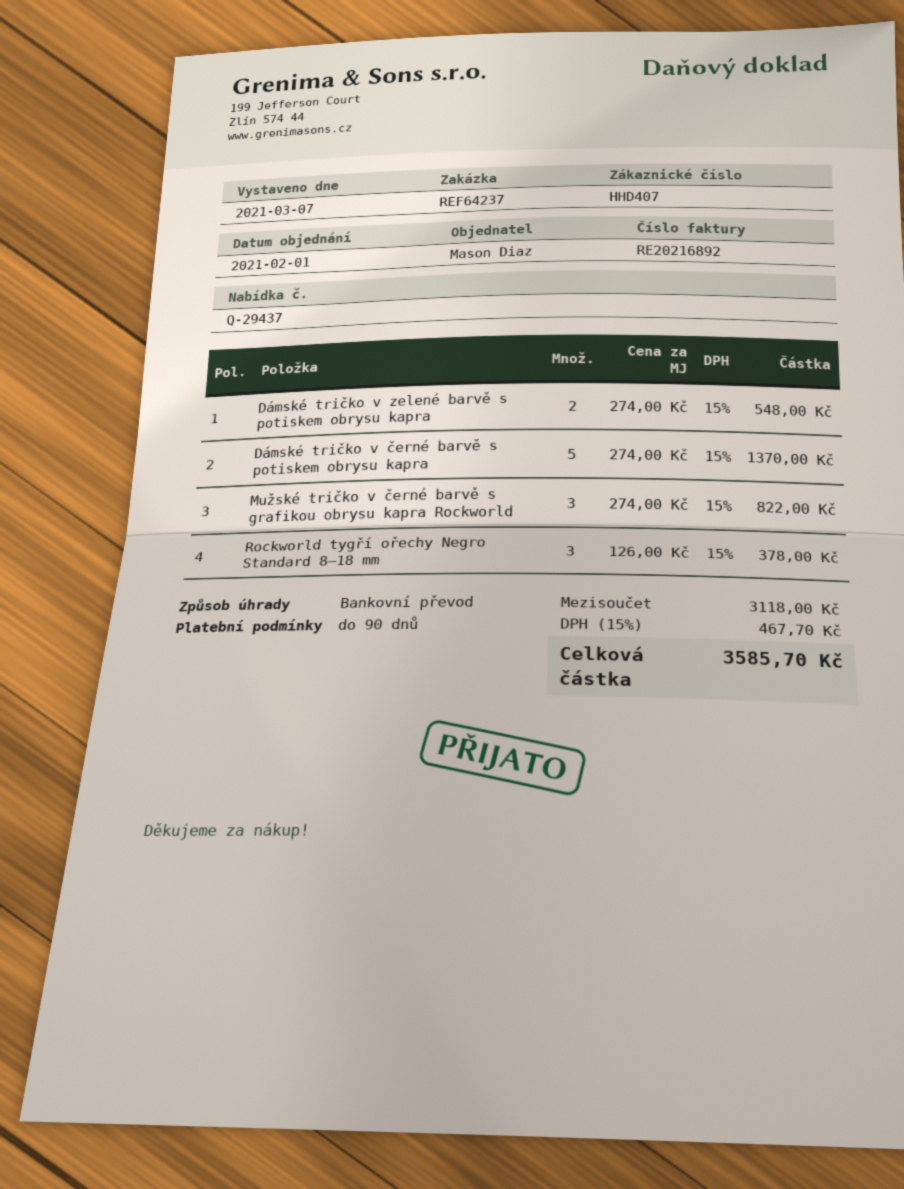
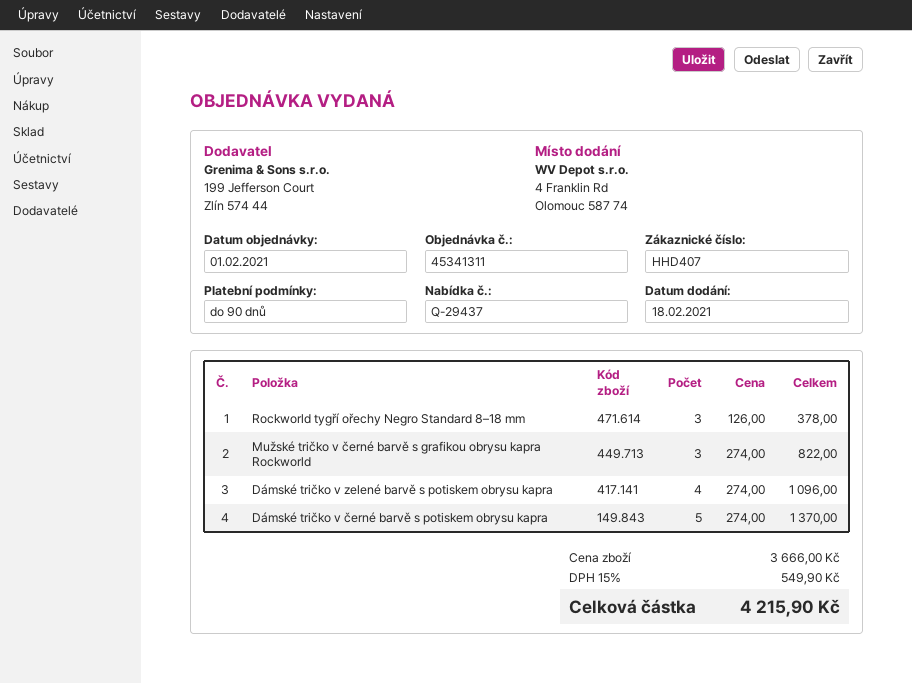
Dámské tričko v zelené barvě s potiskem obrysu kapra: 2 x 274.00 = 548.00 -> 4 x 274.00 = 1096.00
subtotal: 3118.00 -> 3666.00
tax: 15% = 467.70 -> 15% = 549.90
total: 3585.70 -> 4215.90

